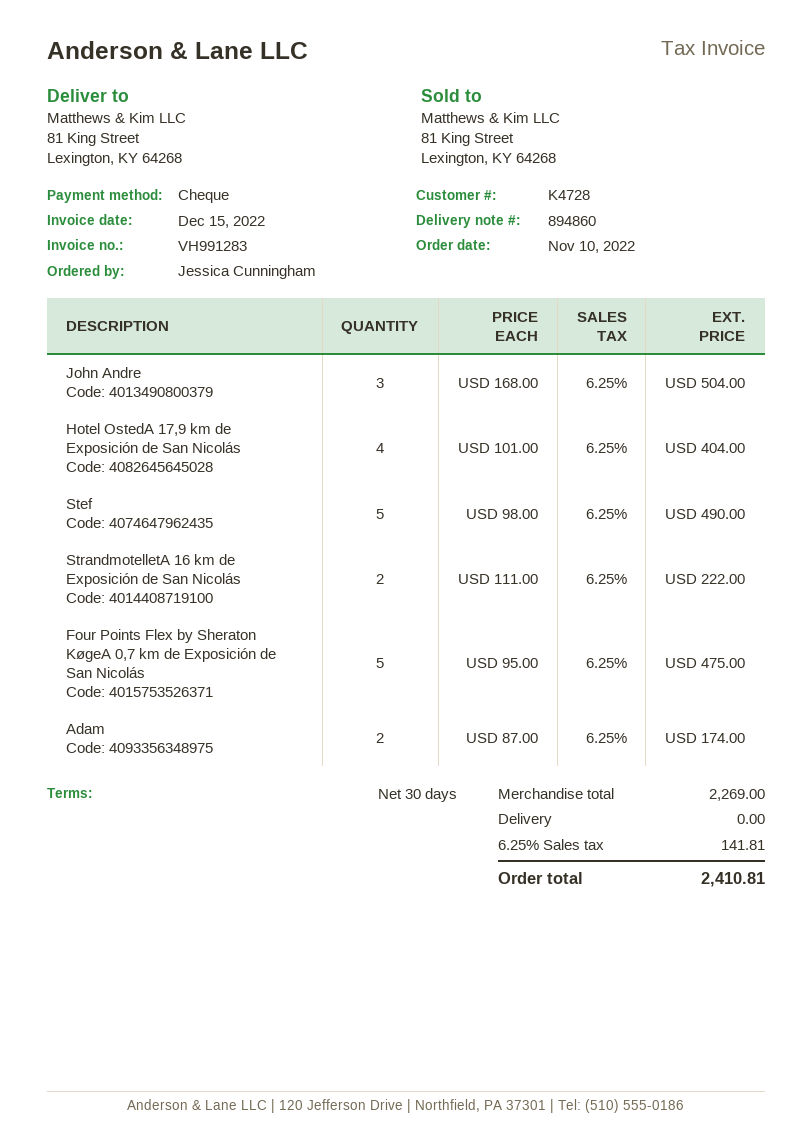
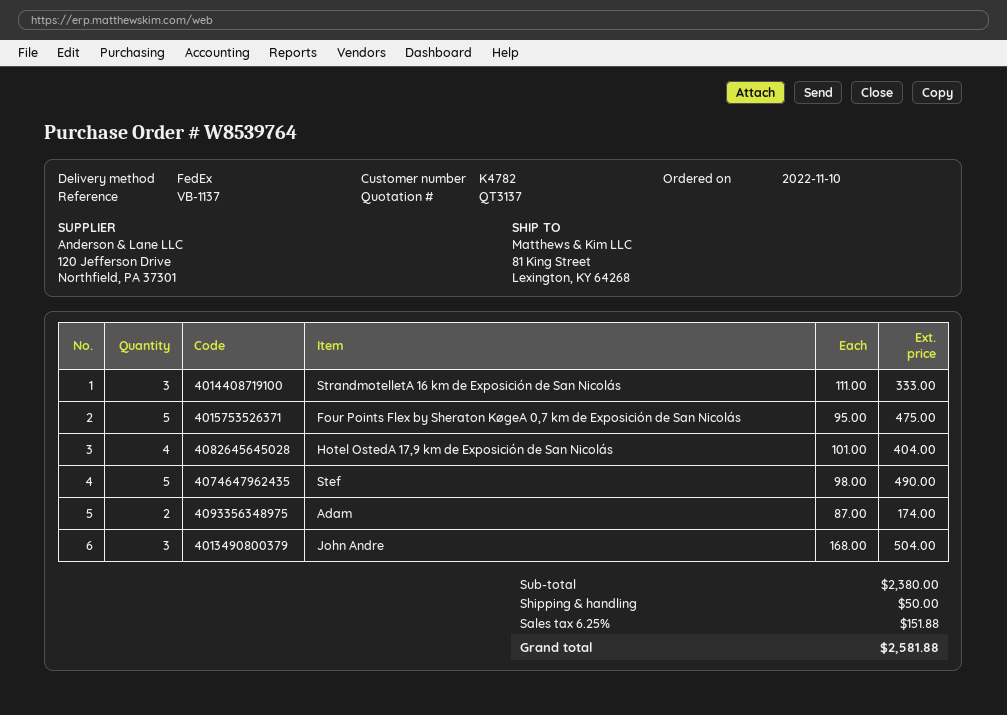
customer number: K4728 -> K4782
StrandmotelletA 16 km de Exposición de San Nicolás: 2 x 111.00 = 222.00 -> 3 x 111.00 = 333.00
subtotal: 2269.00 -> 2380.00
shipping: 0.00 -> 50.00
tax: 6.25% = 141.81 -> 6.25% = 151.88
total: 2410.81 -> 2581.88

